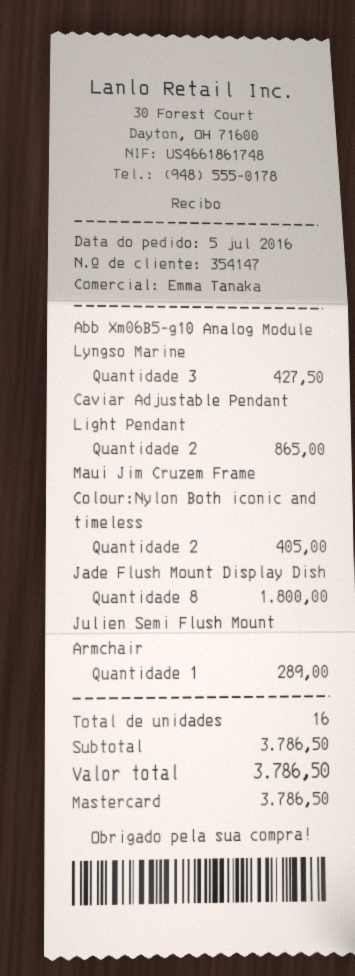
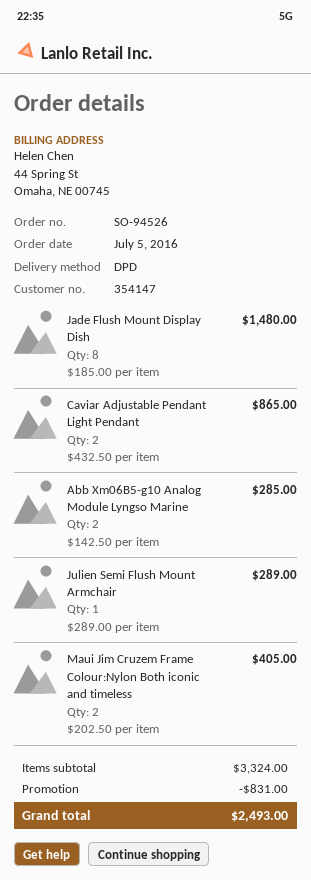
Abb Xm06B5-g10 Analog Module Lyngso Marine: 3 for 427.50 -> 2 for 285.00
Jade Flush Mount Display Dish: 8 for 1800.00 -> 8 for 1480.00
subtotal: 3786.50 -> 3324.00
discount: none -> 831.00
total: 3786.50 -> 2493.00

